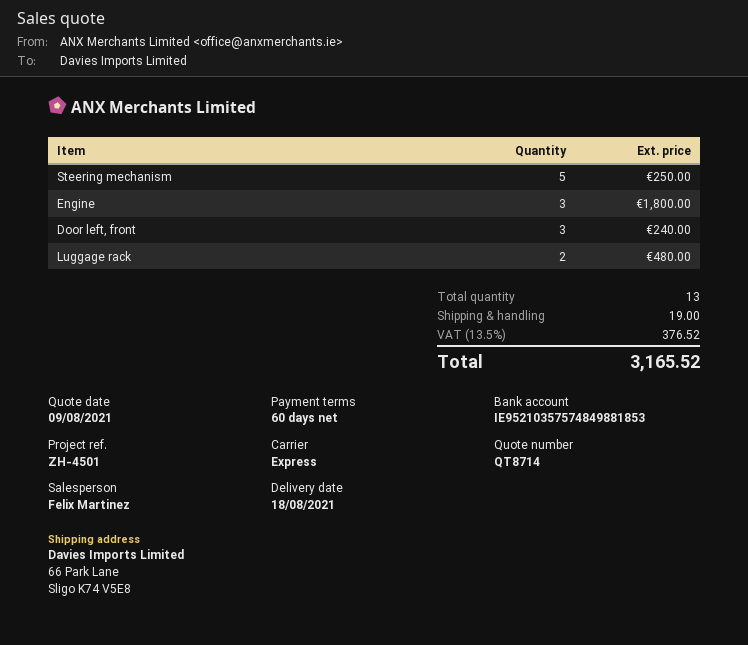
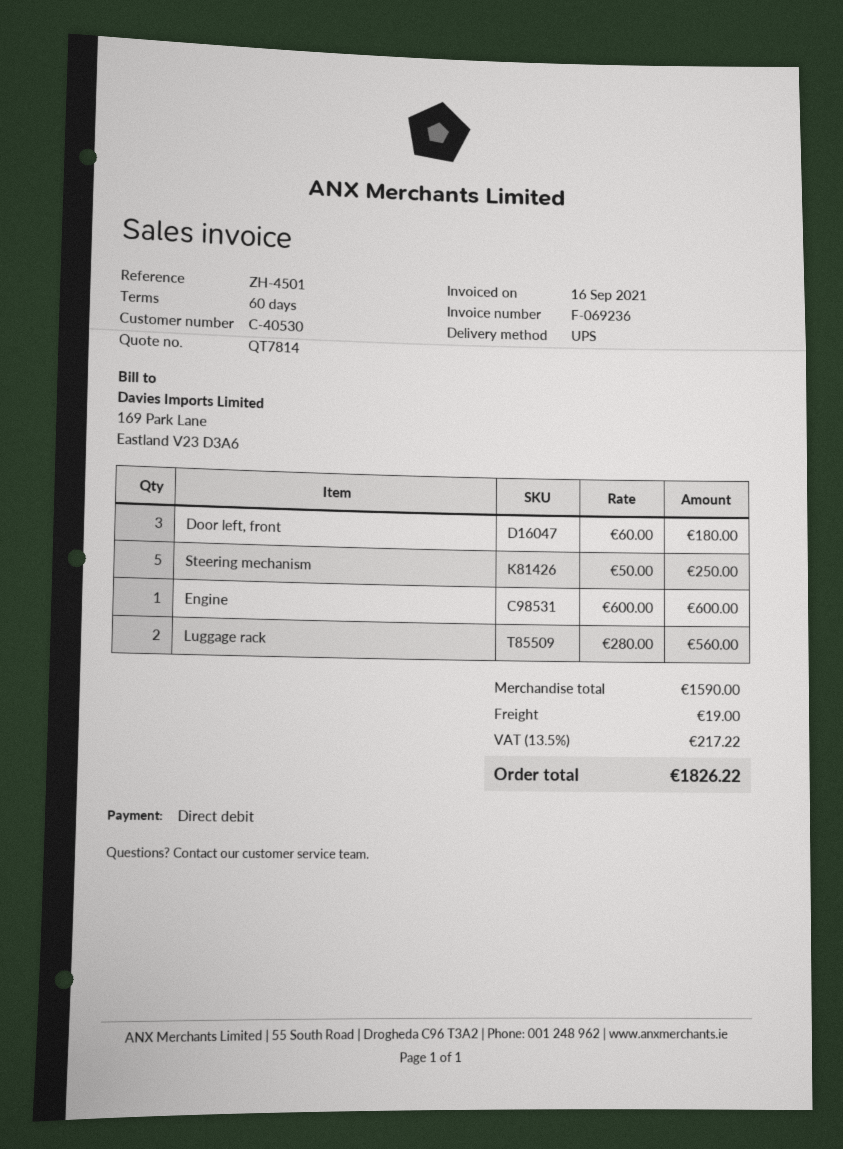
quote number: QT8714 -> QT7814
shipping method: express -> UPS
Engine: 3 for 1800.00 -> 1 for 600.00
Door left, front: 3 for 240.00 -> 3 for 180.00
Luggage rack: 2 for 480.00 -> 2 for 560.00
tax: 13.5% = 376.52 -> 13.5% = 217.22
total: 3165.52 -> 1826.22

